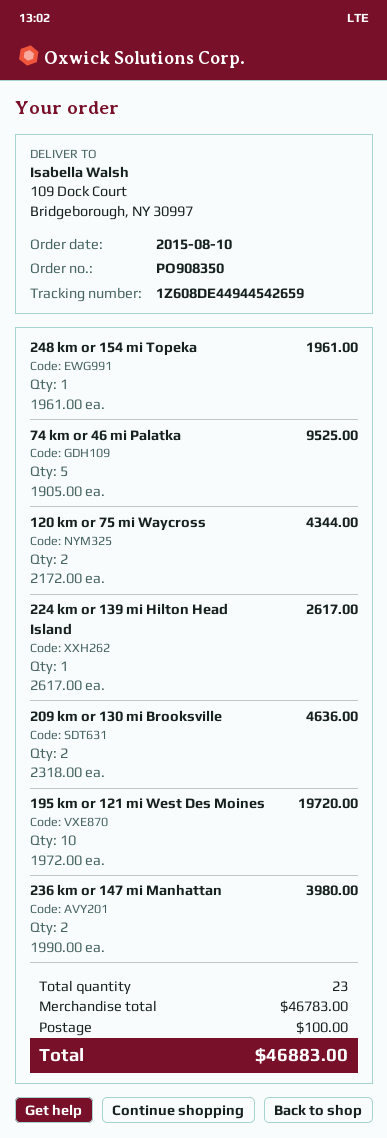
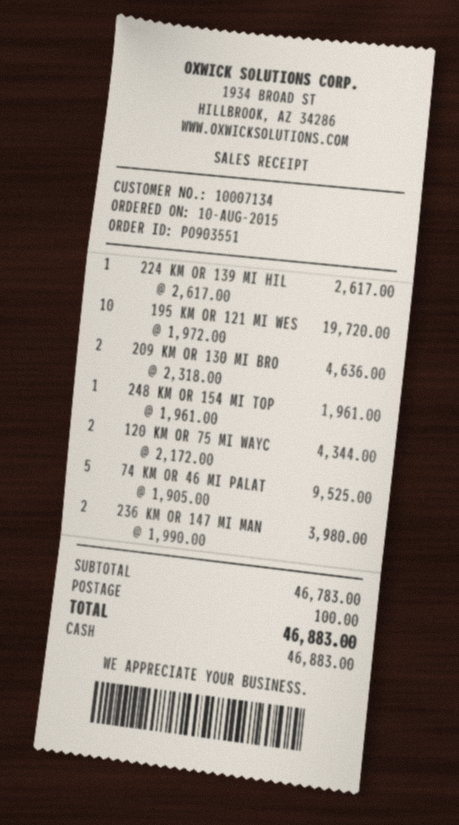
order number: PO908350 -> PO903551

